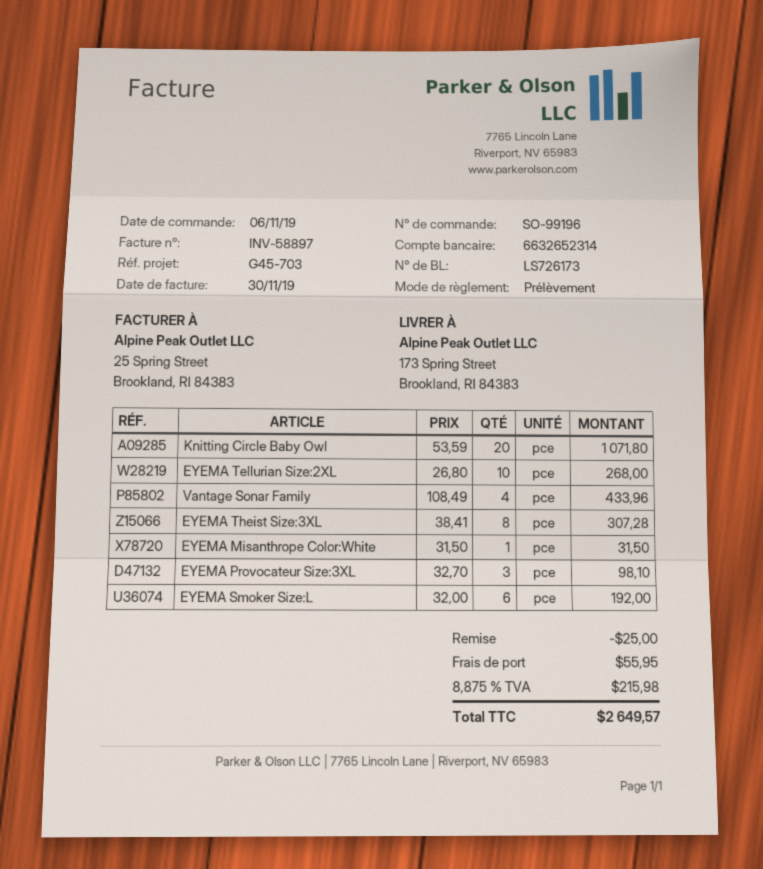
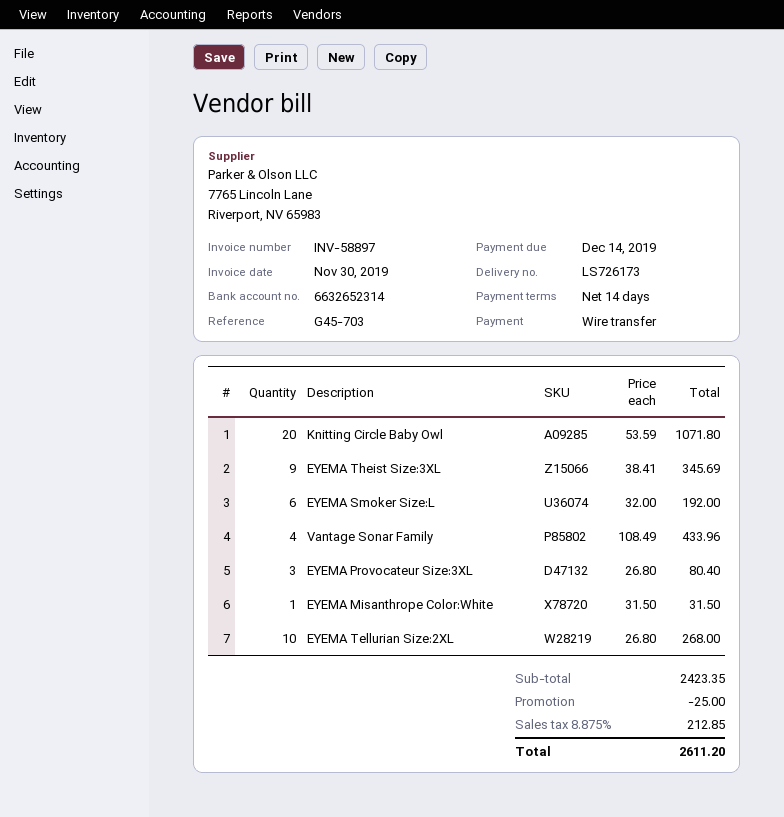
payment method: direct debit -> bank transfer
EYEMA Theist Size:3XL: 8 x 38.41 = 307.28 -> 9 x 38.41 = 345.69
EYEMA Provocateur Size:3XL: 3 x 32.70 = 98.10 -> 3 x 26.80 = 80.40
shipping: 55.95 -> none
tax: 8.875% = 215.98 -> 8.875% = 212.85
total: 2649.57 -> 2611.20

